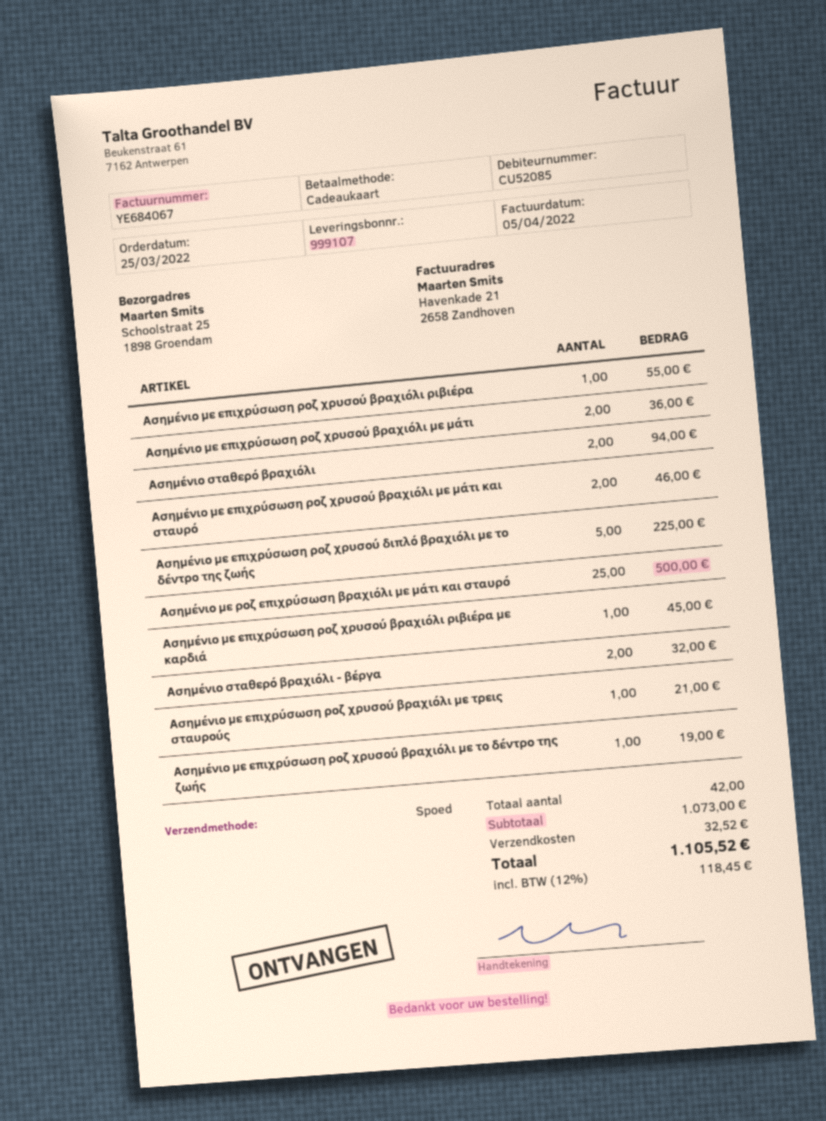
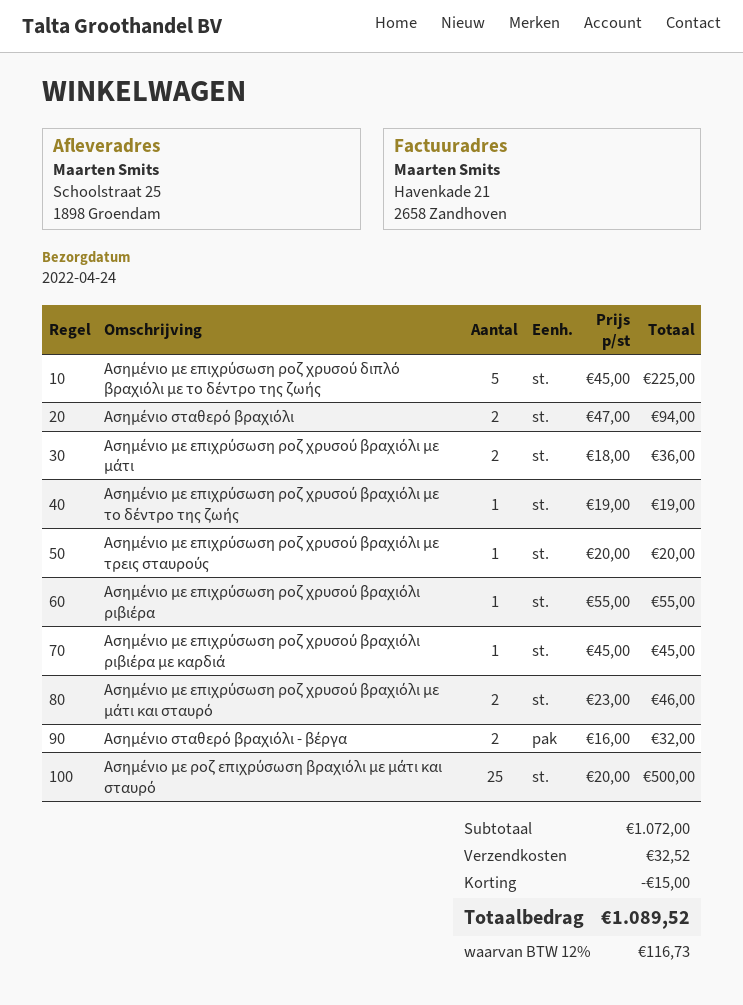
Ασημένιο με επιχρύσωση ροζ χρυσού βραχιόλι με τρεις σταυρούς: 1 for 21.00 -> 1 for 20.00
subtotal: 1073.00 -> 1072.00
discount: none -> 15.00
tax: 12% = 118.45 -> 12% = 116.73
total: 1105.52 -> 1089.52

